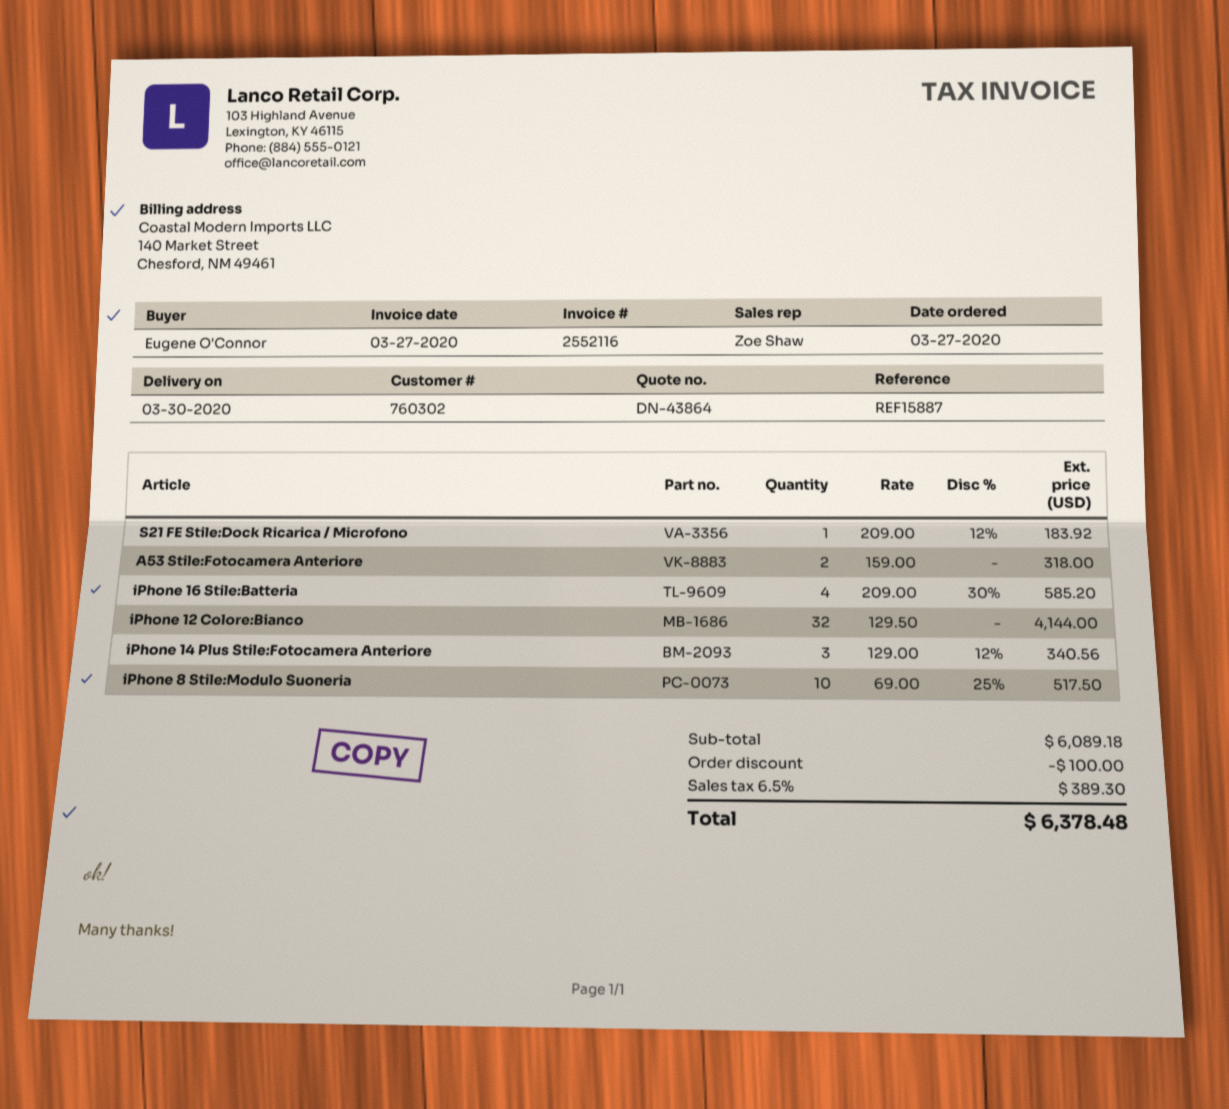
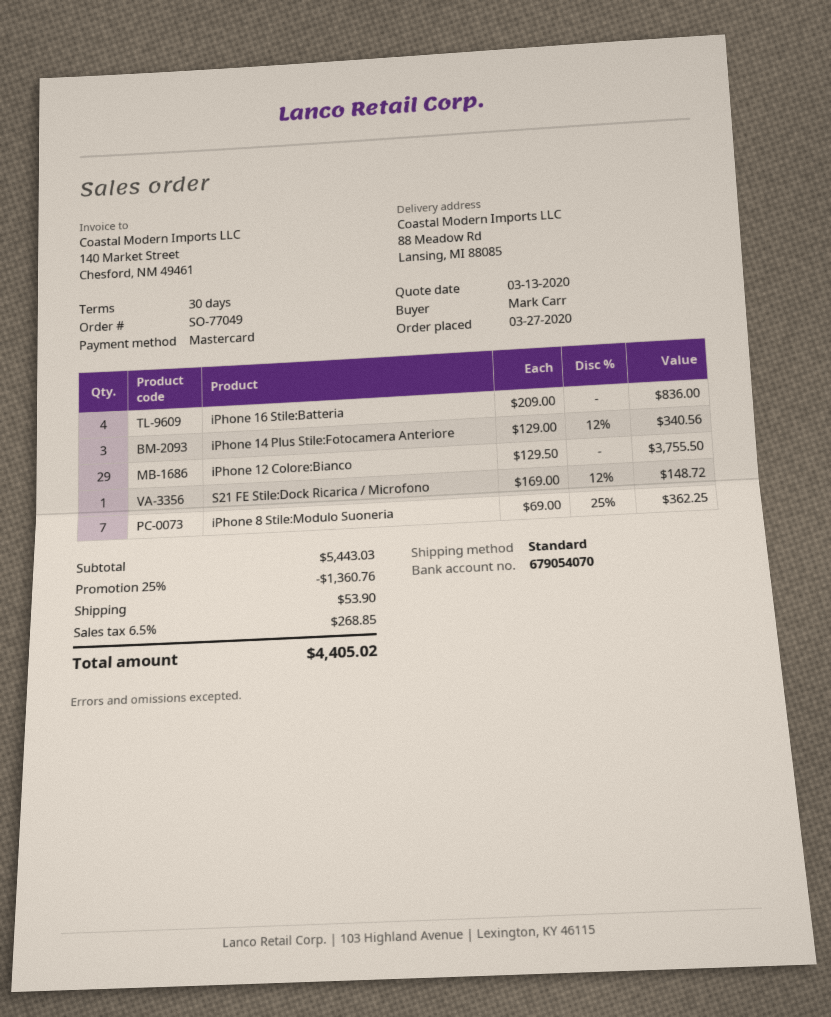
ordered by: Eugene O'Connor -> Mark Carr
S21 FE Stile:Dock Ricarica / Microfono: 1 x 209.00 - 12% = 183.92 -> 1 x 169.00 - 12% = 148.72
A53 Stile:Fotocamera Anteriore: 2 x 159.00 = 318.00 -> none
iPhone 16 Stile:Batteria: 4 x 209.00 - 30% = 585.20 -> 4 x 209.00 = 836.00
iPhone 12 Colore:Bianco: 32 x 129.50 = 4144.00 -> 29 x 129.50 = 3755.50
iPhone 8 Stile:Modulo Suoneria: 10 x 69.00 - 25% = 517.50 -> 7 x 69.00 - 25% = 362.25
subtotal: 6089.18 -> 5443.03
discount: 100.00 -> 1360.76
shipping: none -> 53.90
tax: 6.5% = 389.30 -> 6.5% = 268.85
total: 6378.48 -> 4405.02

